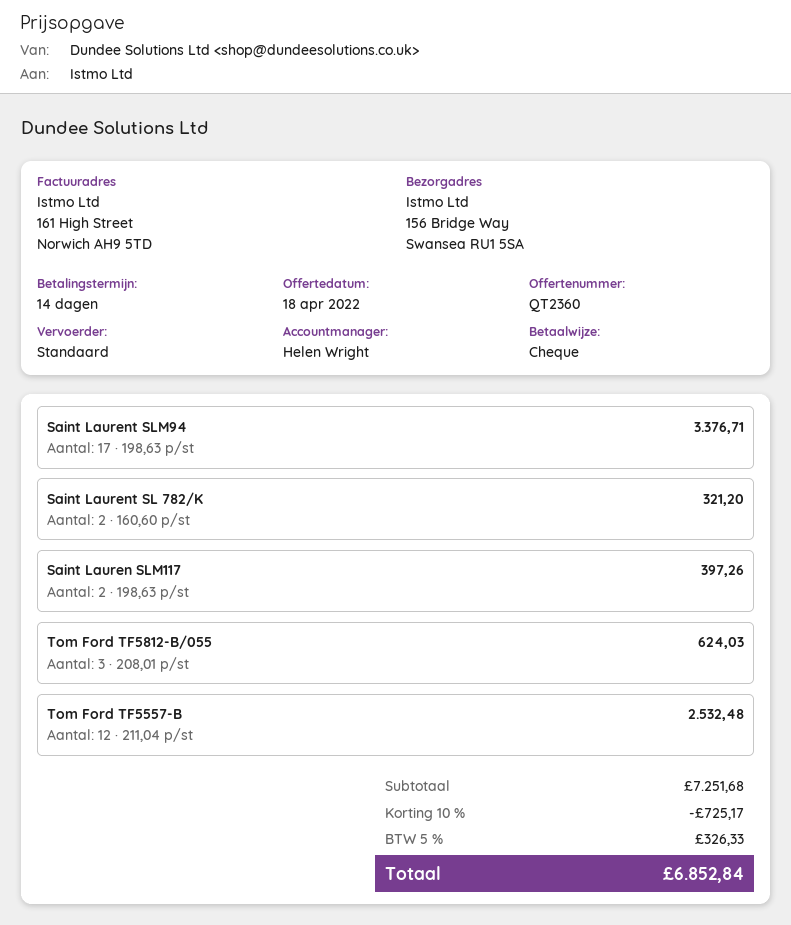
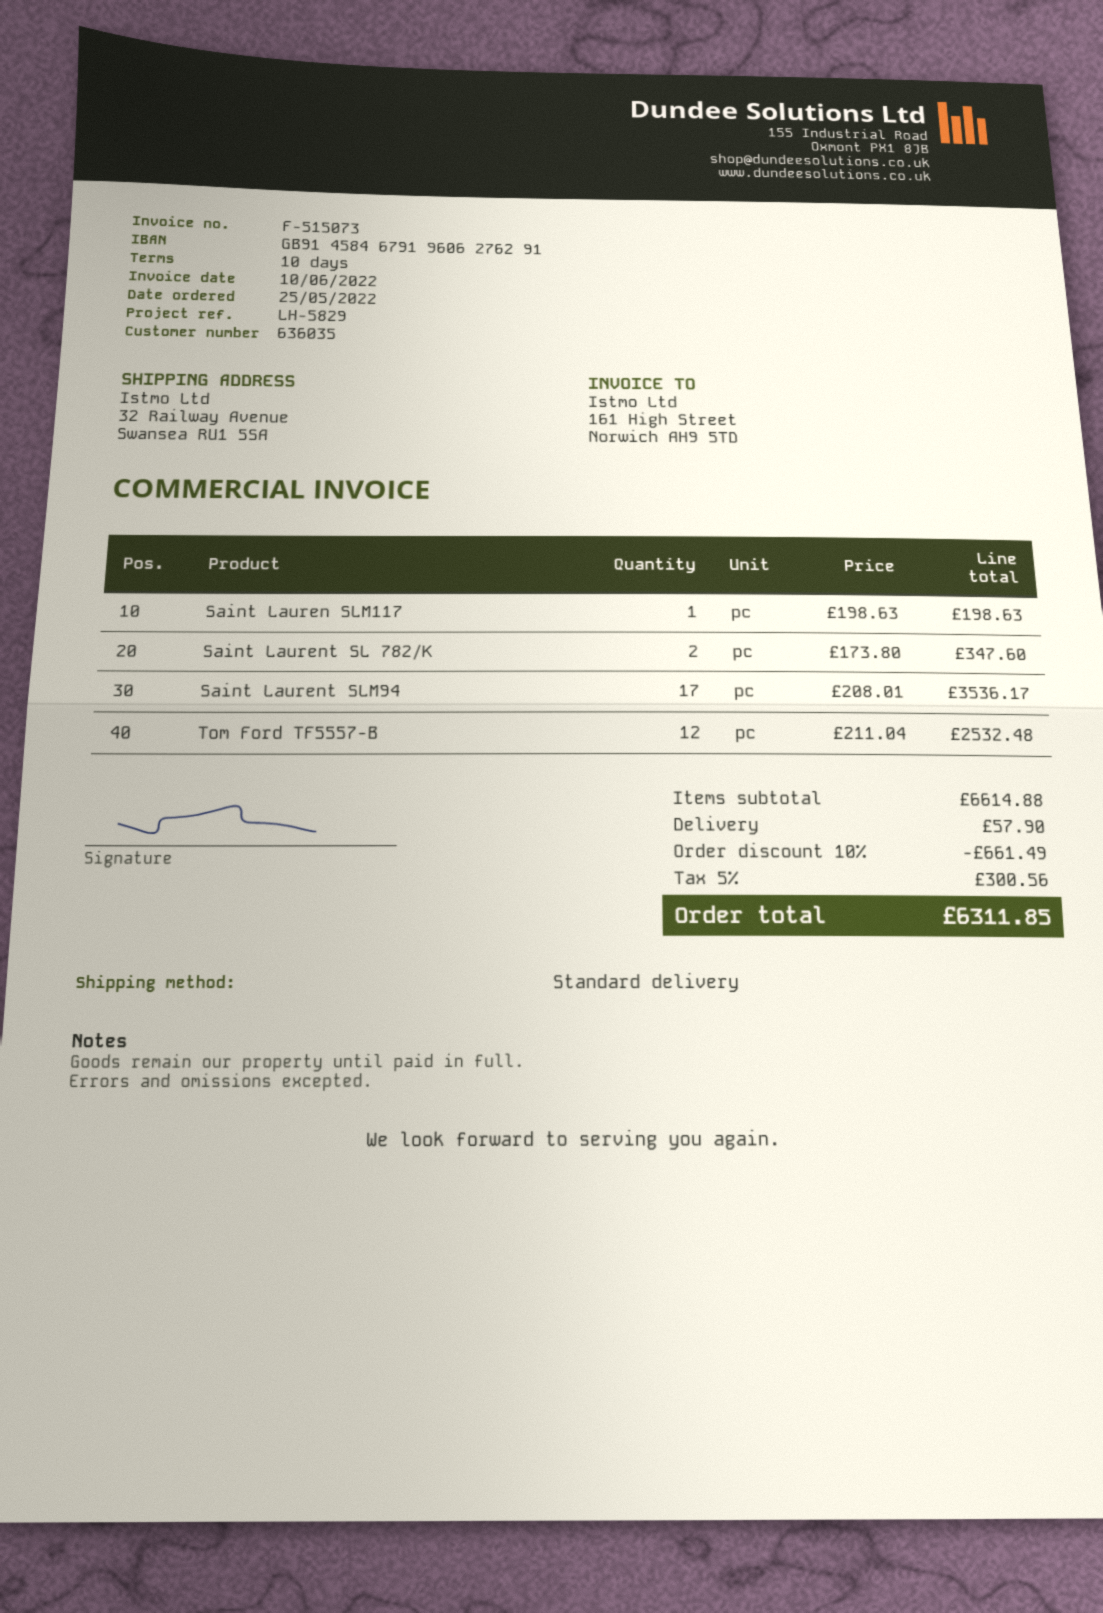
payment terms: 14 days -> 10 days
ship to: 156 Bridge Way, Swansea RU1 5SA -> 32 Railway Avenue, Swansea RU1 5SA
Saint Laurent SLM94: 17 x 198.63 = 3376.71 -> 17 x 208.01 = 3536.17
Saint Laurent SL 782/K: 2 x 160.60 = 321.20 -> 2 x 173.80 = 347.60
Saint Lauren SLM117: 2 x 198.63 = 397.26 -> 1 x 198.63 = 198.63
Tom Ford TF5812-B/055: 3 x 208.01 = 624.03 -> none
subtotal: 7251.68 -> 6614.88
discount: 10% = 725.17 -> 10% = 661.49
shipping: none -> 57.90
tax: 5% = 326.33 -> 5% = 300.56
total: 6852.84 -> 6311.85

